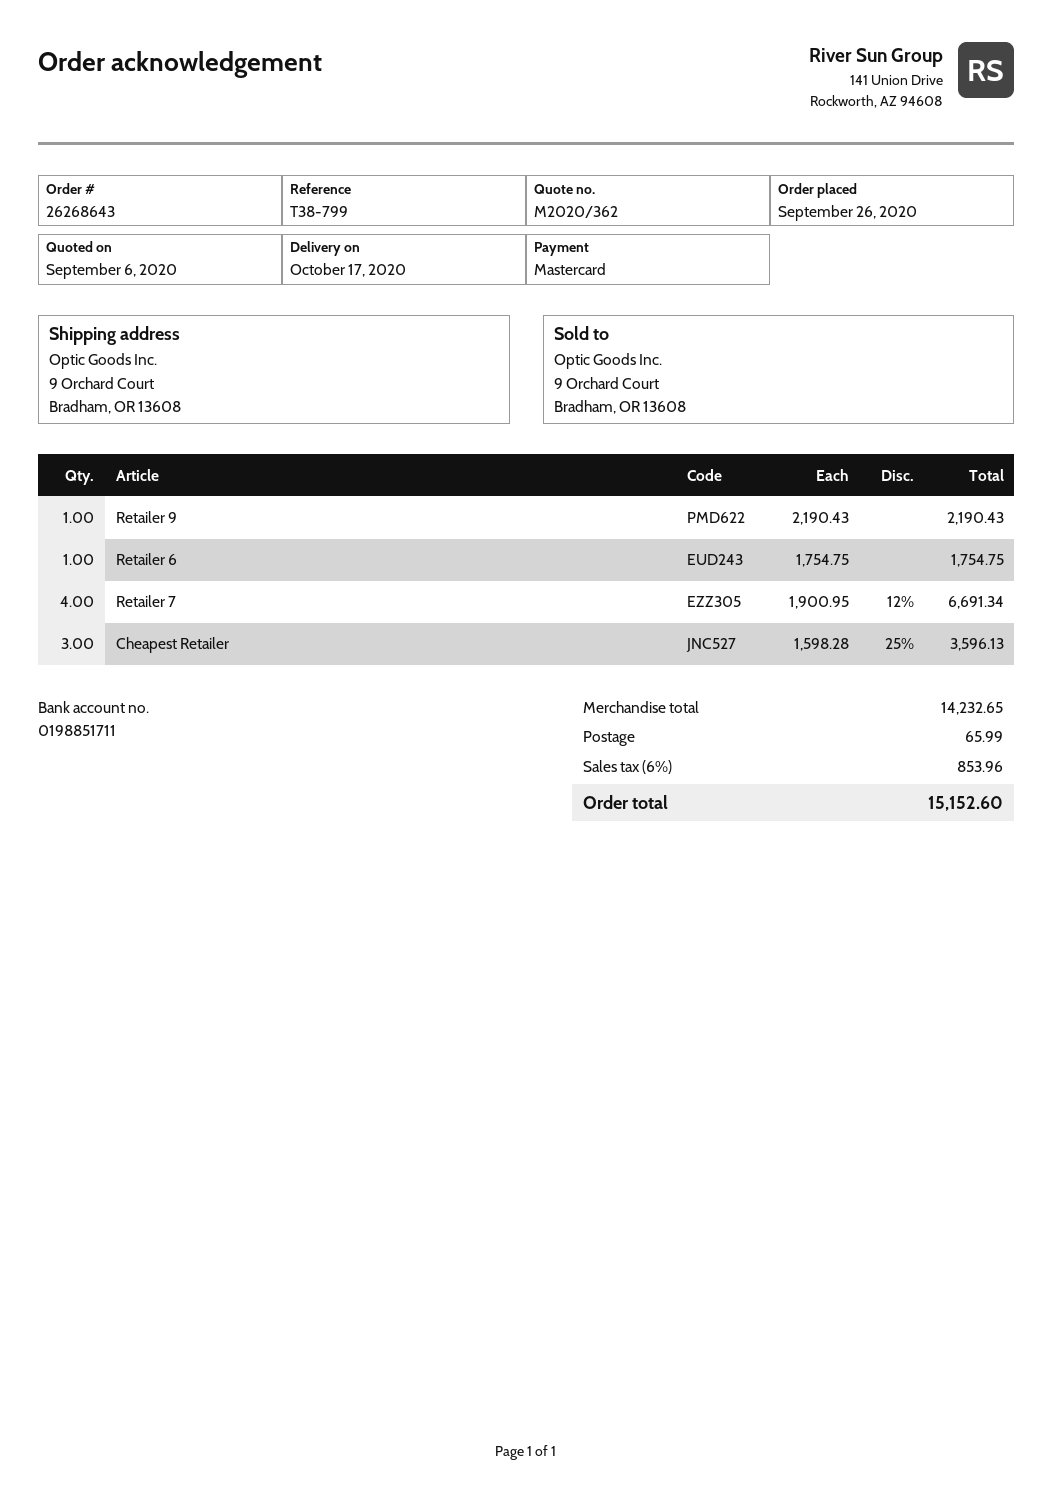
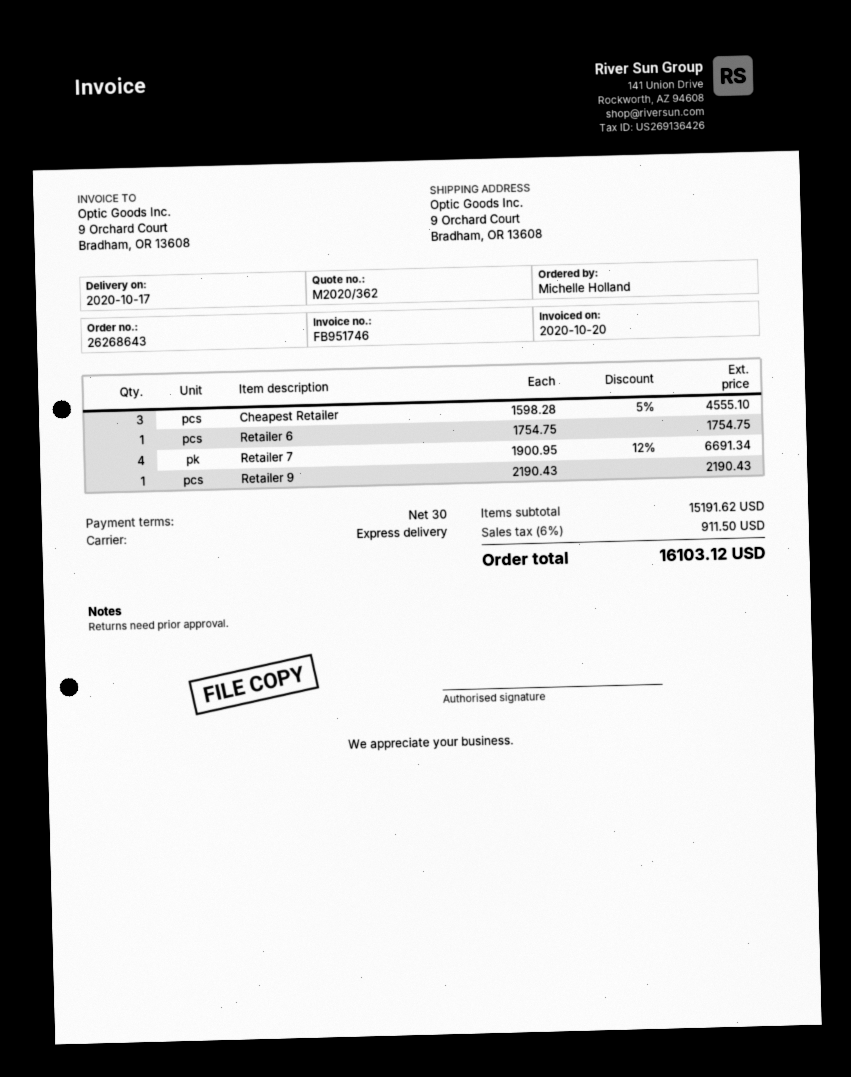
Cheapest Retailer: 3 x 1598.28 - 25% = 3596.13 -> 3 x 1598.28 - 5% = 4555.10
subtotal: 14232.65 -> 15191.62
shipping: 65.99 -> none
tax: 6% = 853.96 -> 6% = 911.50
total: 15152.60 -> 16103.12

